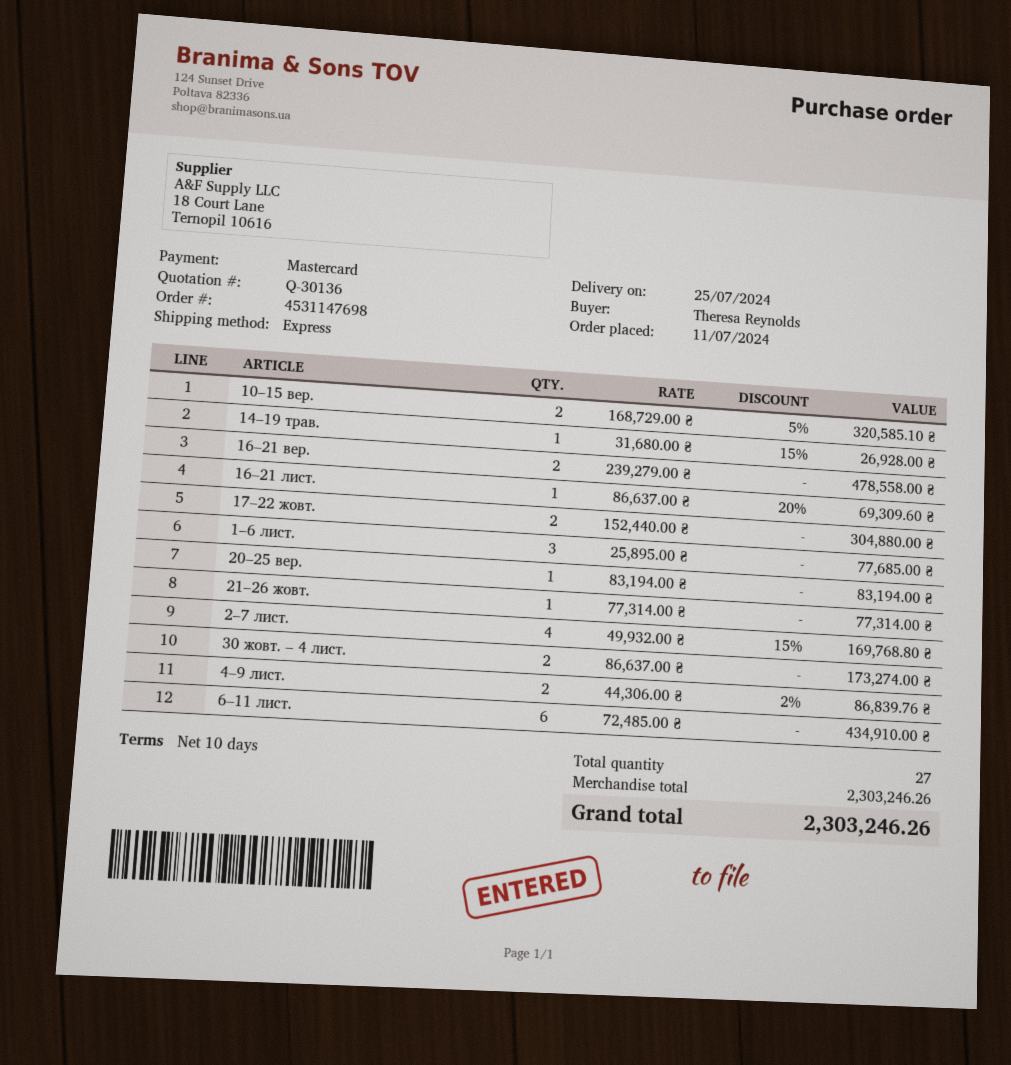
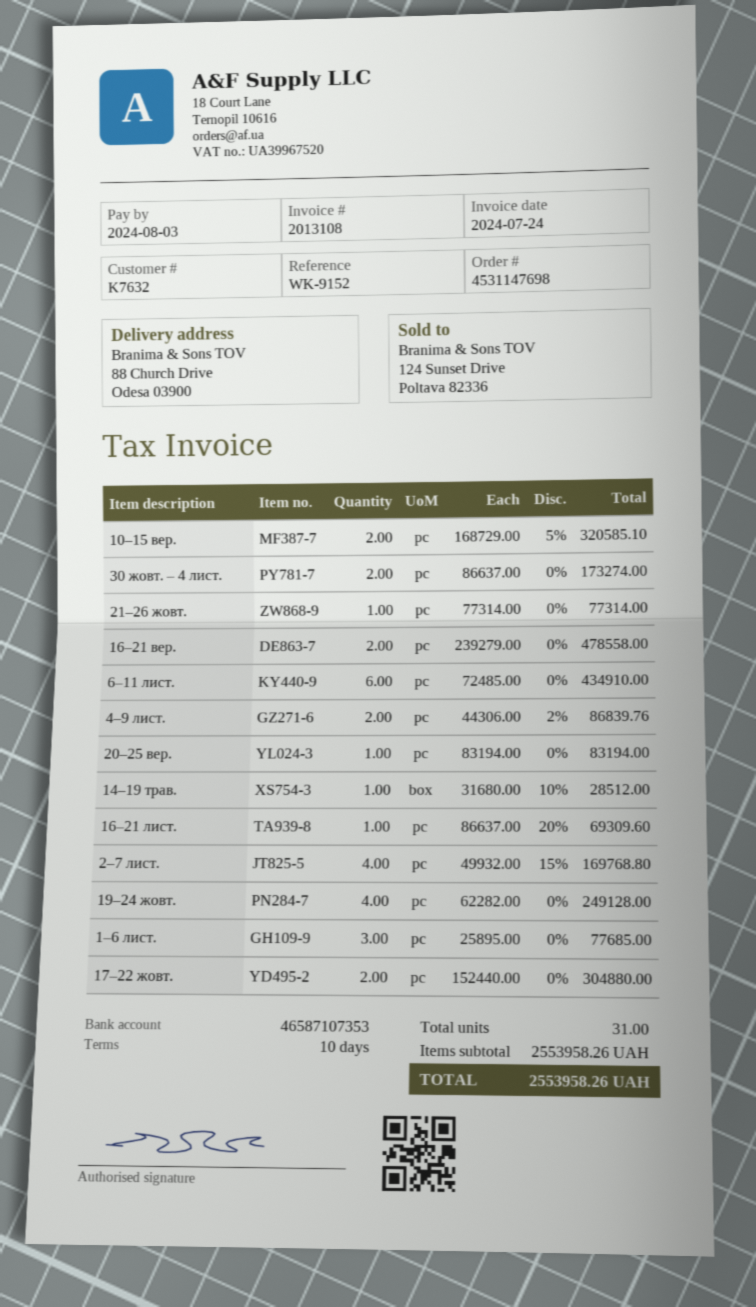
14–19 трав.: 1 x 31680.00 - 15% = 26928.00 -> 1 x 31680.00 - 10% = 28512.00
19–24 жовт.: none -> 4 x 62282.00 = 249128.00
total quantity: 27 -> 31
subtotal: 2303246.26 -> 2553958.26
total: 2303246.26 -> 2553958.26

